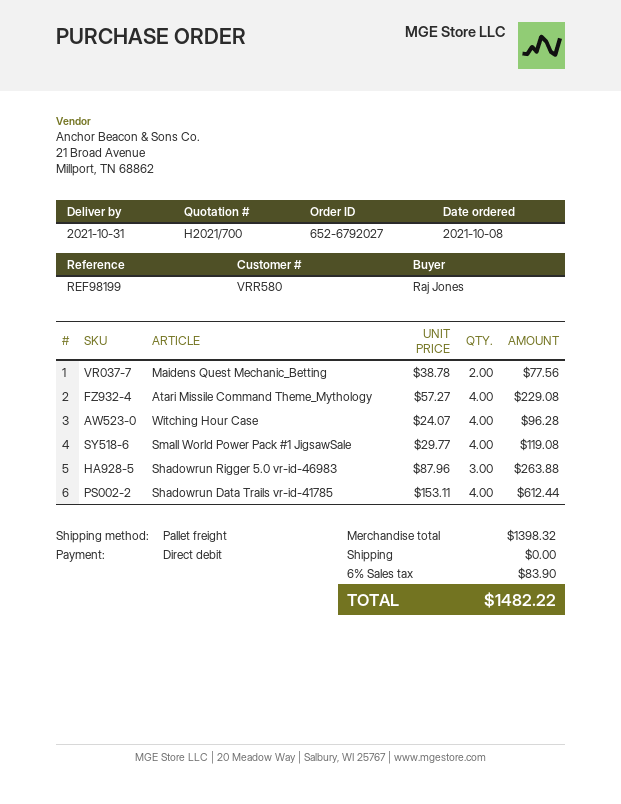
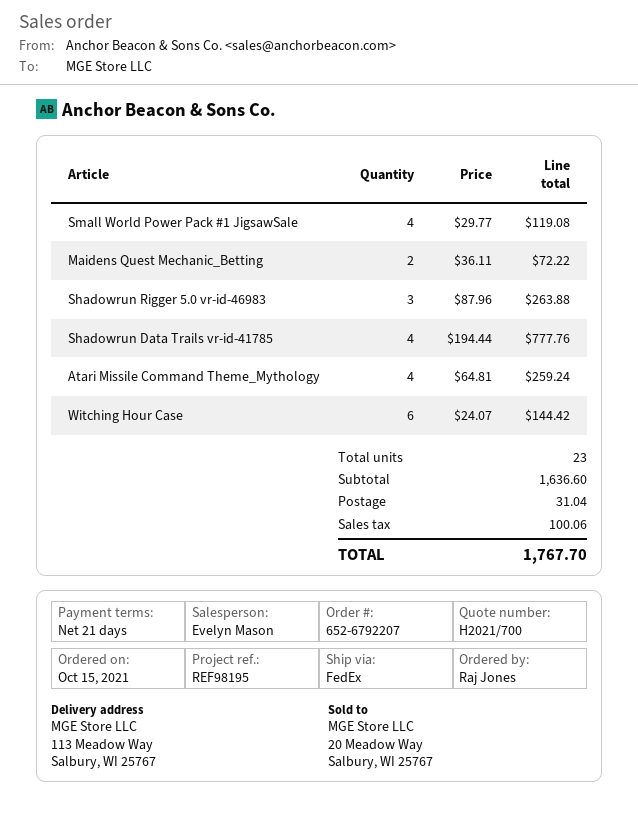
order number: 652-6792027 -> 652-6792207
order date: 2021-10-08 -> 2021-10-15
reference: REF98199 -> REF98195
shipping method: pallet freight -> FedEx
Maidens Quest Mechanic_Betting: 2 x 38.78 = 77.56 -> 2 x 36.11 = 72.22
Atari Missile Command Theme_Mythology: 4 x 57.27 = 229.08 -> 4 x 64.81 = 259.24
Witching Hour Case: 4 x 24.07 = 96.28 -> 6 x 24.07 = 144.42
Shadowrun Data Trails vr-id-41785: 4 x 153.11 = 612.44 -> 4 x 194.44 = 777.76
subtotal: 1398.32 -> 1636.60
shipping: 0.00 -> 31.04
tax: 83.90 -> 100.06
total: 1482.22 -> 1767.70

